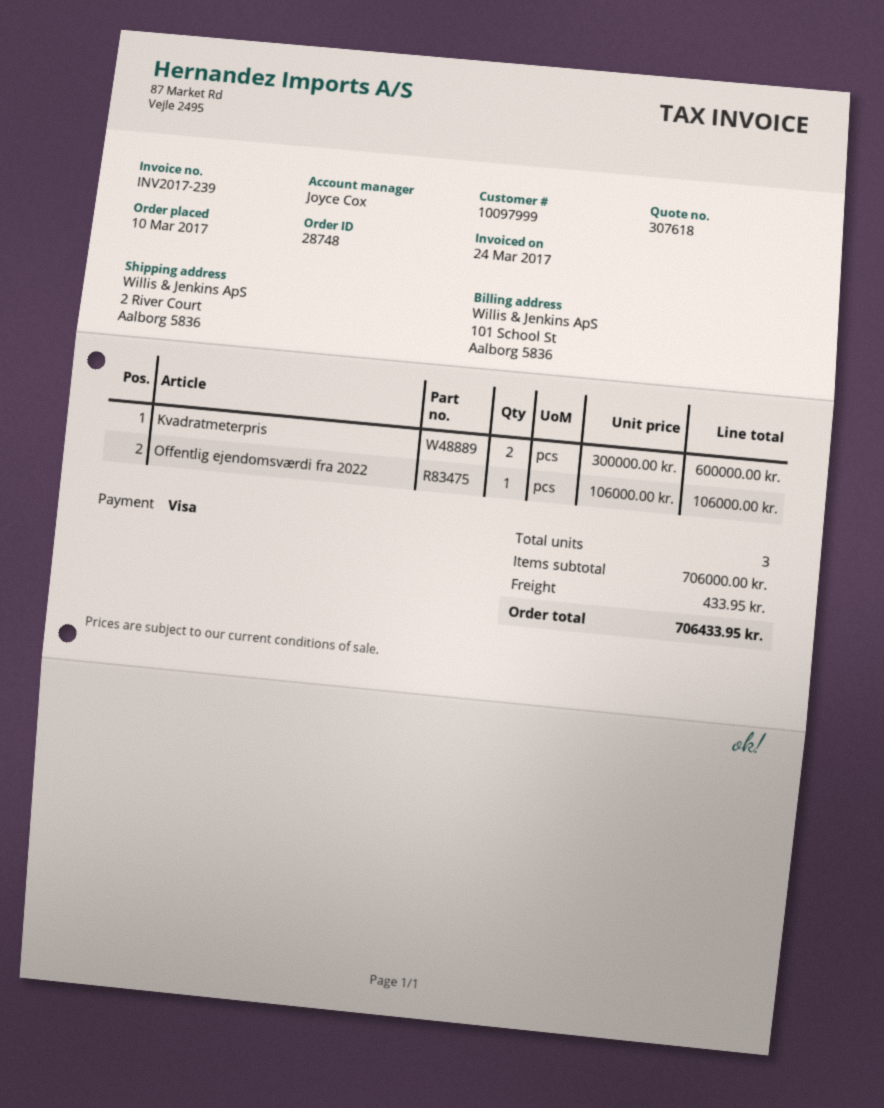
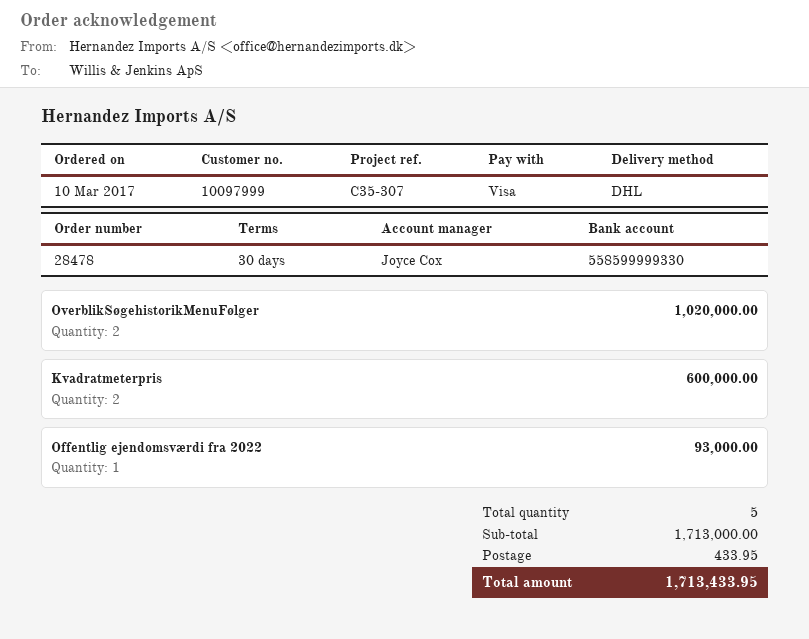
order number: 28748 -> 28478
Offentlig ejendomsværdi fra 2022: 1 for 106000.00 -> 1 for 93000.00
OverblikSøgehistorikMenuFølger: none -> 2 for 1020000.00
total quantity: 3 -> 5
subtotal: 706000.00 -> 1713000.00
total: 706433.95 -> 1713433.95

